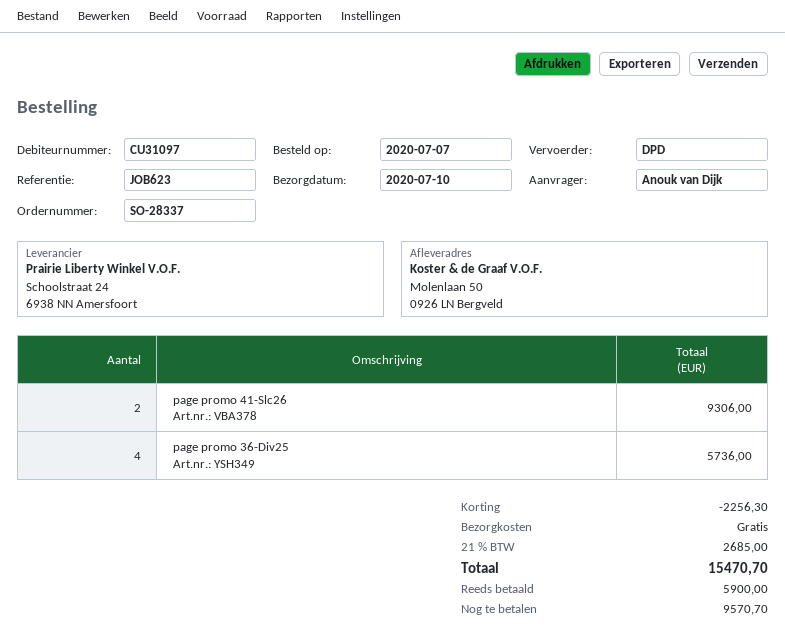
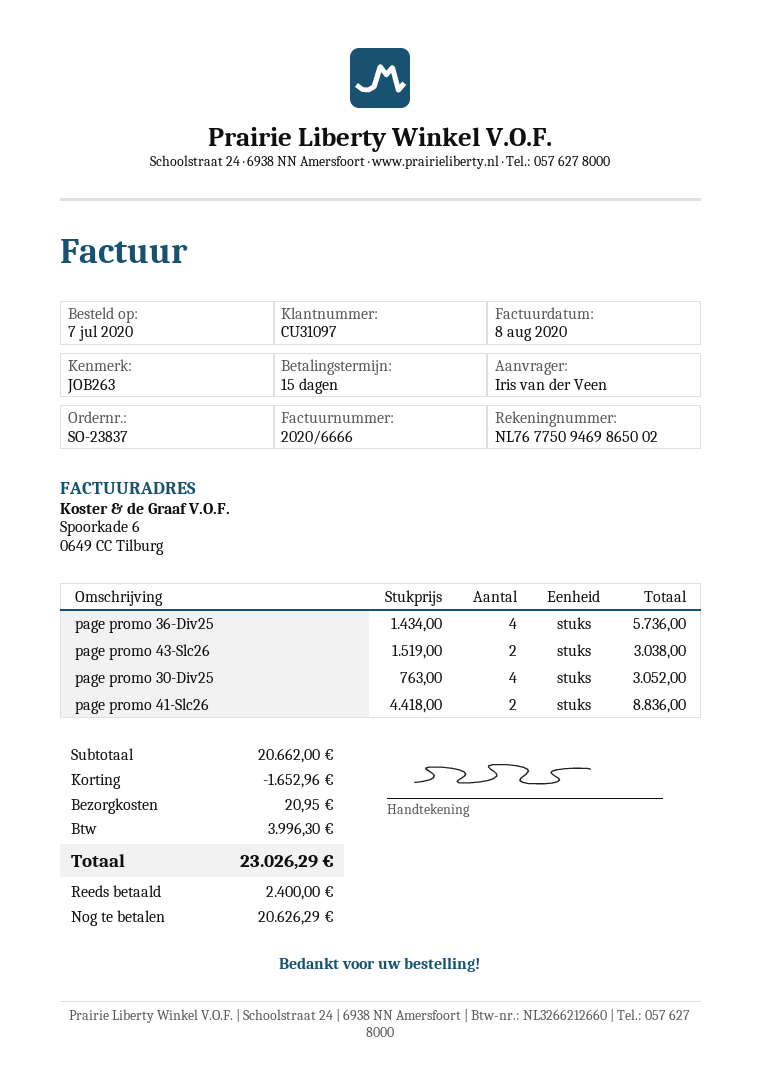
order number: SO-28337 -> SO-23837
reference: JOB623 -> JOB263
ordered by: Anouk van Dijk -> Iris van der Veen
page promo 41-Slc26: 2 for 9306.00 -> 2 for 8836.00
page promo 43-Slc26: none -> 2 for 3038.00
page promo 30-Div25: none -> 4 for 3052.00
discount: 2256.30 -> 1652.96
shipping: 0.00 -> 20.95
tax: 2685.00 -> 3996.30
total: 15470.70 -> 23026.29
deposit: 5900.00 -> 2400.00
balance: 9570.70 -> 20626.29

